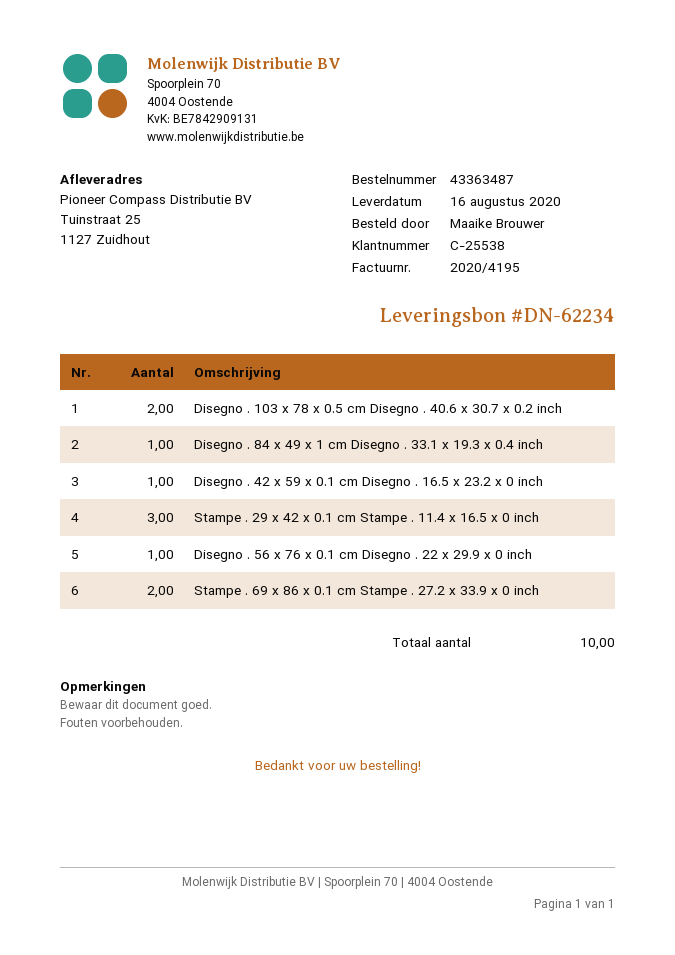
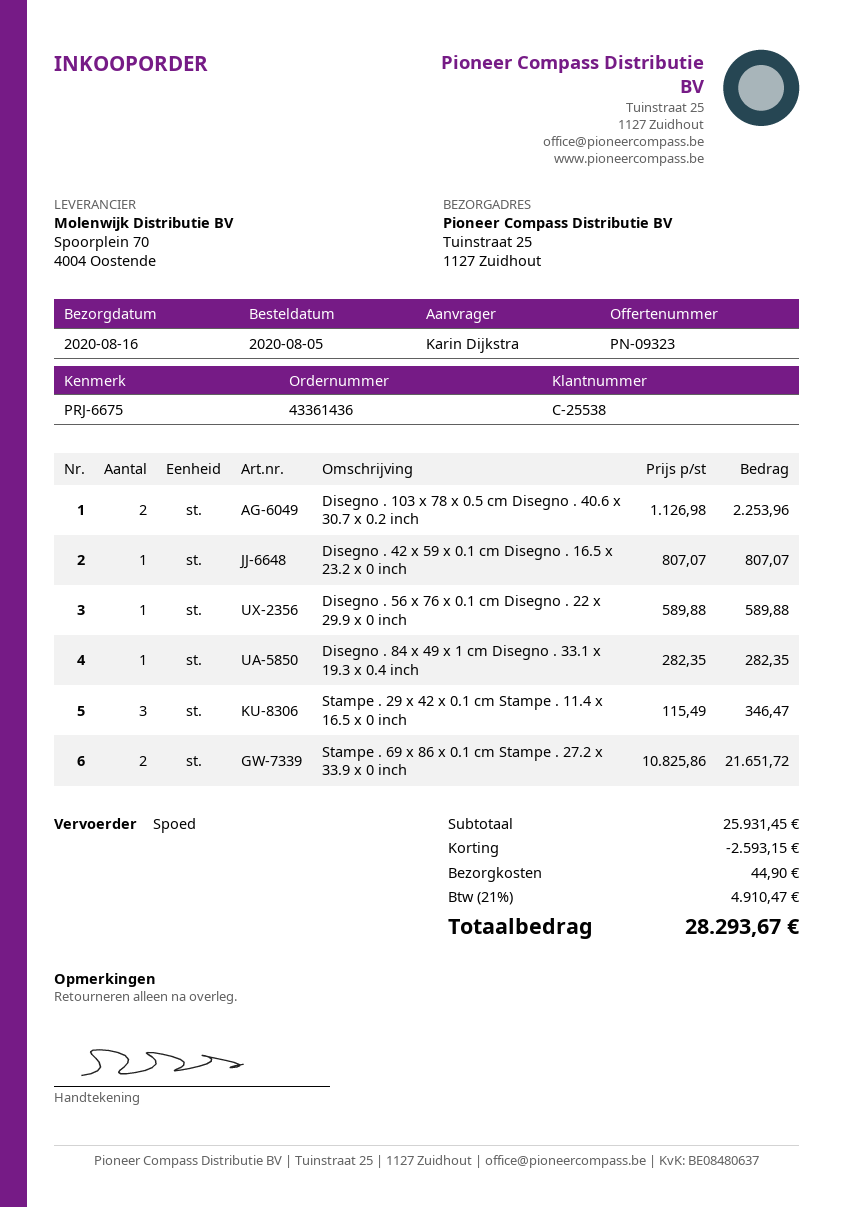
order number: 43363487 -> 43361436
ordered by: Maaike Brouwer -> Karin Dijkstra

